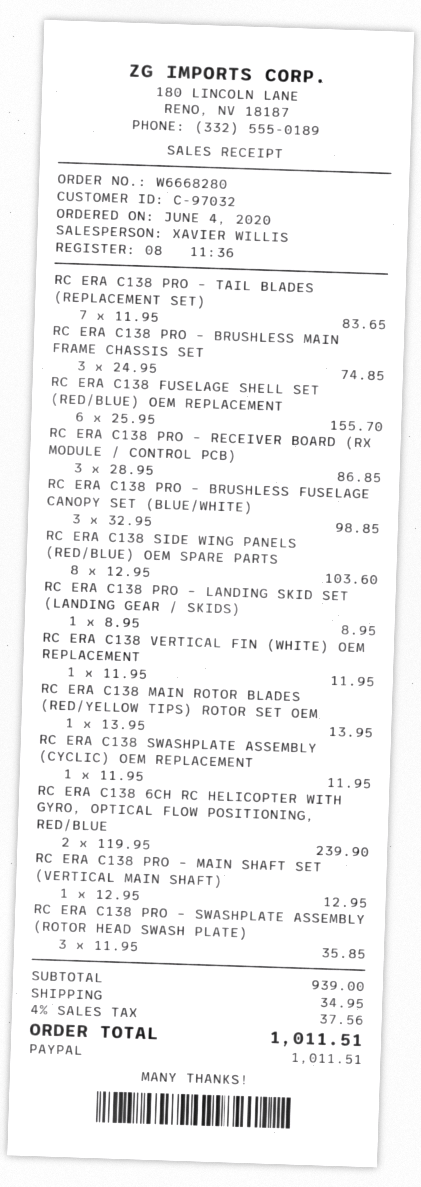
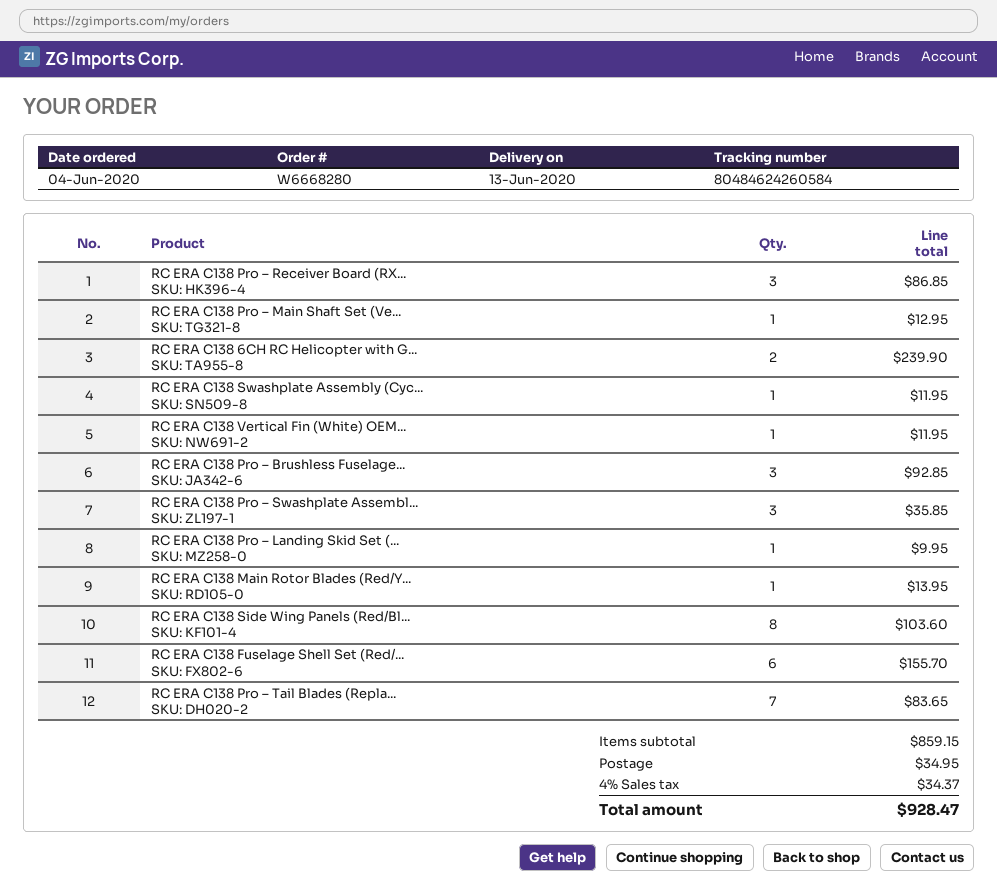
RC ERA C138 PRO – BRUSHLESS MAIN FRAME CHASSIS SET: 3 for 74.85 -> none
RC ERA C138 PRO – BRUSHLESS FUSELAGE CANOPY SET (BLUE/WHITE): 3 for 98.85 -> 3 for 92.85
RC ERA C138 PRO – LANDING SKID SET (LANDING GEAR / SKIDS): 1 for 8.95 -> 1 for 9.95
subtotal: 939.00 -> 859.15
tax: 4% = 37.56 -> 4% = 34.37
total: 1011.51 -> 928.47

